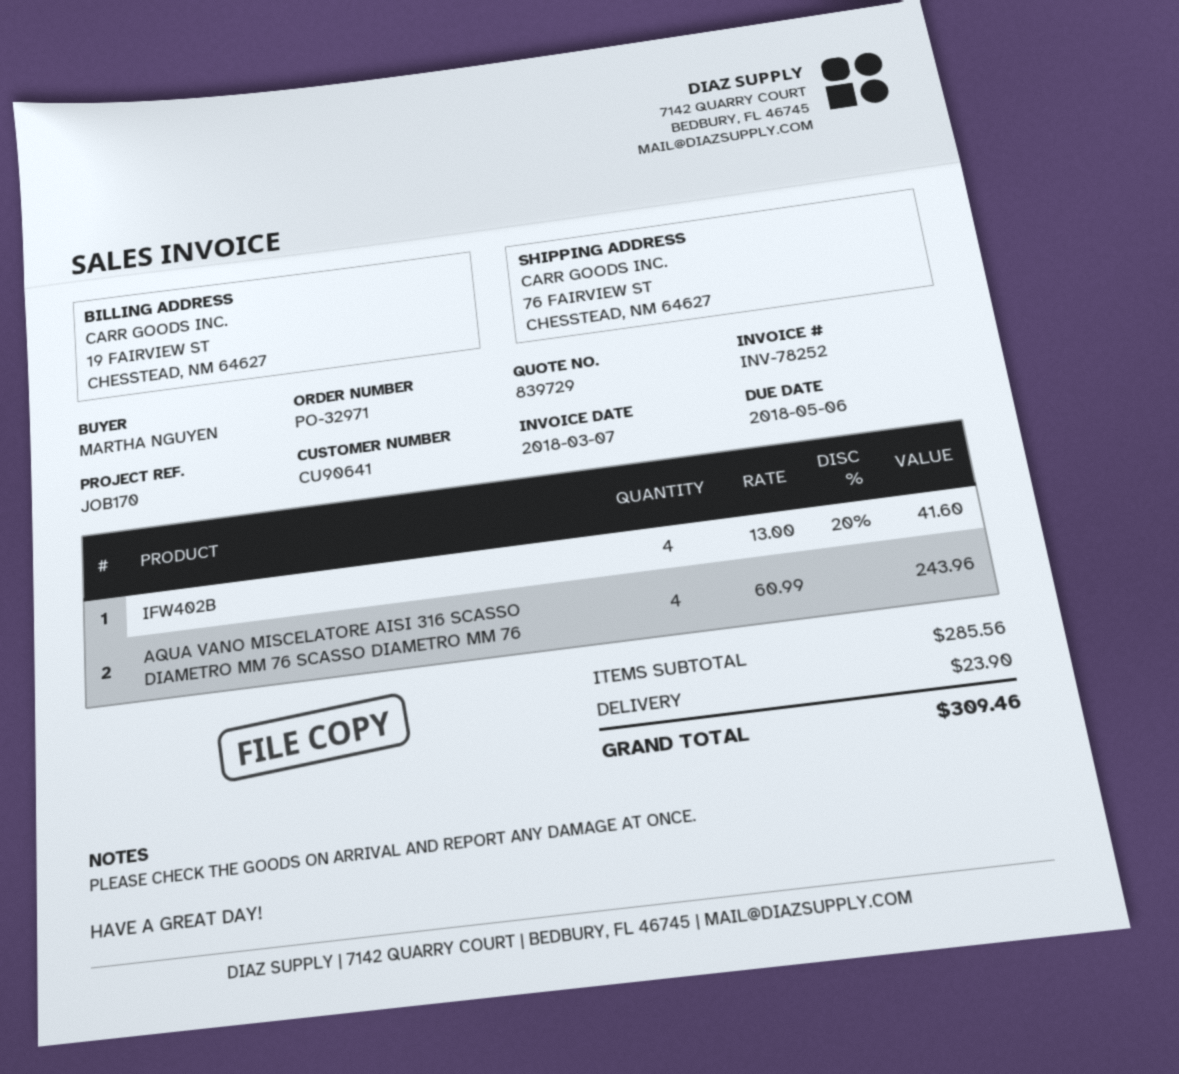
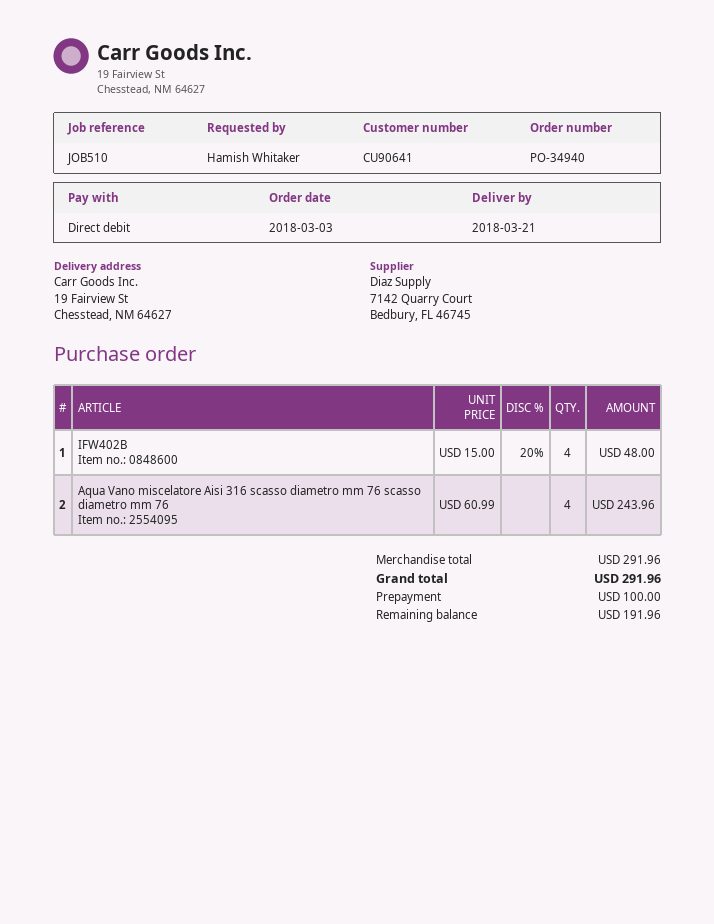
order number: PO-32971 -> PO-34940
reference: JOB170 -> JOB510
ordered by: MARTHA NGUYEN -> Hamish Whitaker
ship to: 76 FAIRVIEW ST, CHESSTEAD, NM 64627 -> 19 Fairview St, Chesstead, NM 64627
IFW402B: 4 x 13.00 - 20% = 41.60 -> 4 x 15.00 - 20% = 48.00
subtotal: 285.56 -> 291.96
shipping: 23.90 -> none
total: 309.46 -> 291.96

